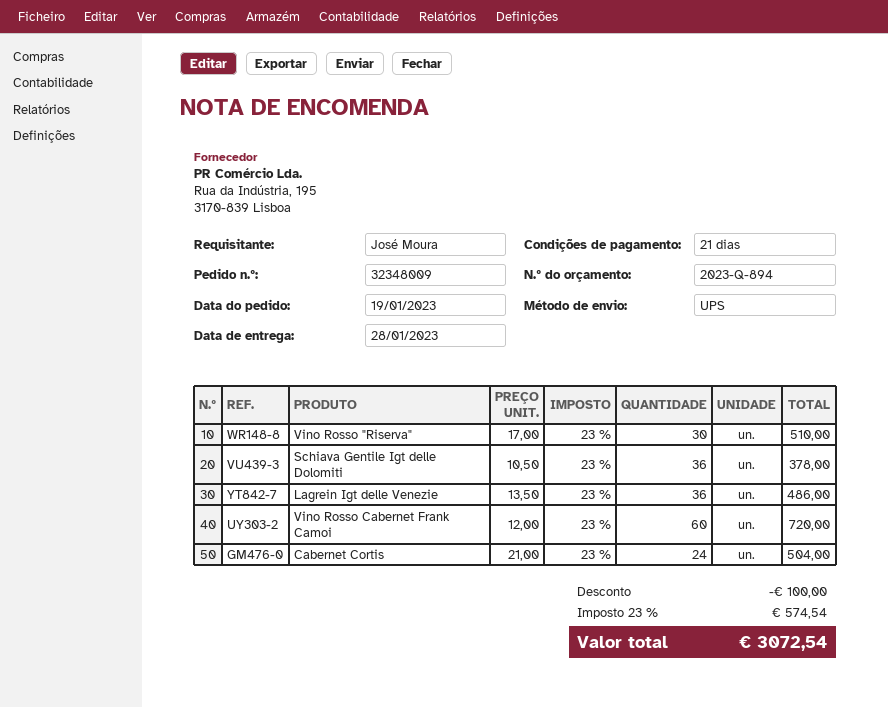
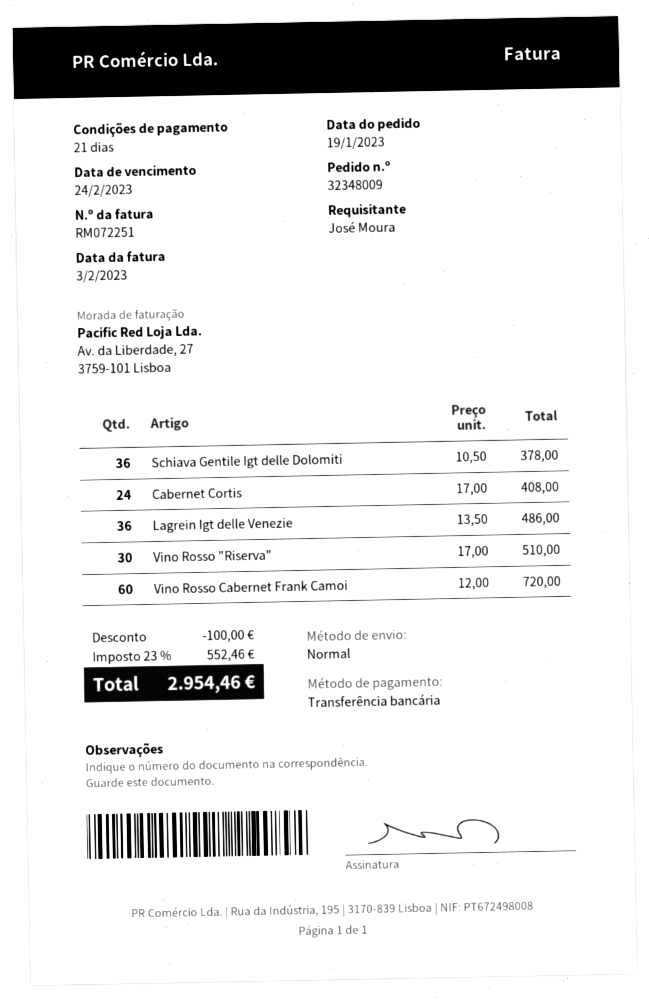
shipping method: UPS -> standard
Cabernet Cortis: 24 x 21.00 = 504.00 -> 24 x 17.00 = 408.00
tax: 23% = 574.54 -> 23% = 552.46
total: 3072.54 -> 2954.46

